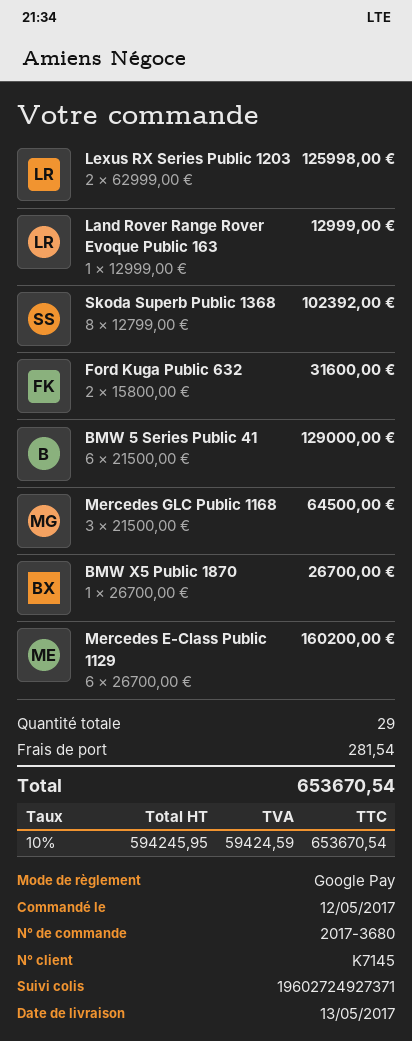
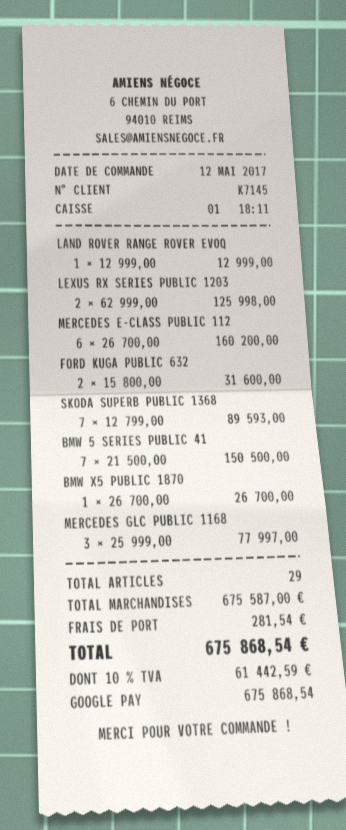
Skoda Superb Public 1368: 8 x 12799.00 = 102392.00 -> 7 x 12799.00 = 89593.00
BMW 5 Series Public 41: 6 x 21500.00 = 129000.00 -> 7 x 21500.00 = 150500.00
Mercedes GLC Public 1168: 3 x 21500.00 = 64500.00 -> 3 x 25999.00 = 77997.00
tax: 10% = 59424.59 -> 10% = 61442.59
total: 653670.54 -> 675868.54

